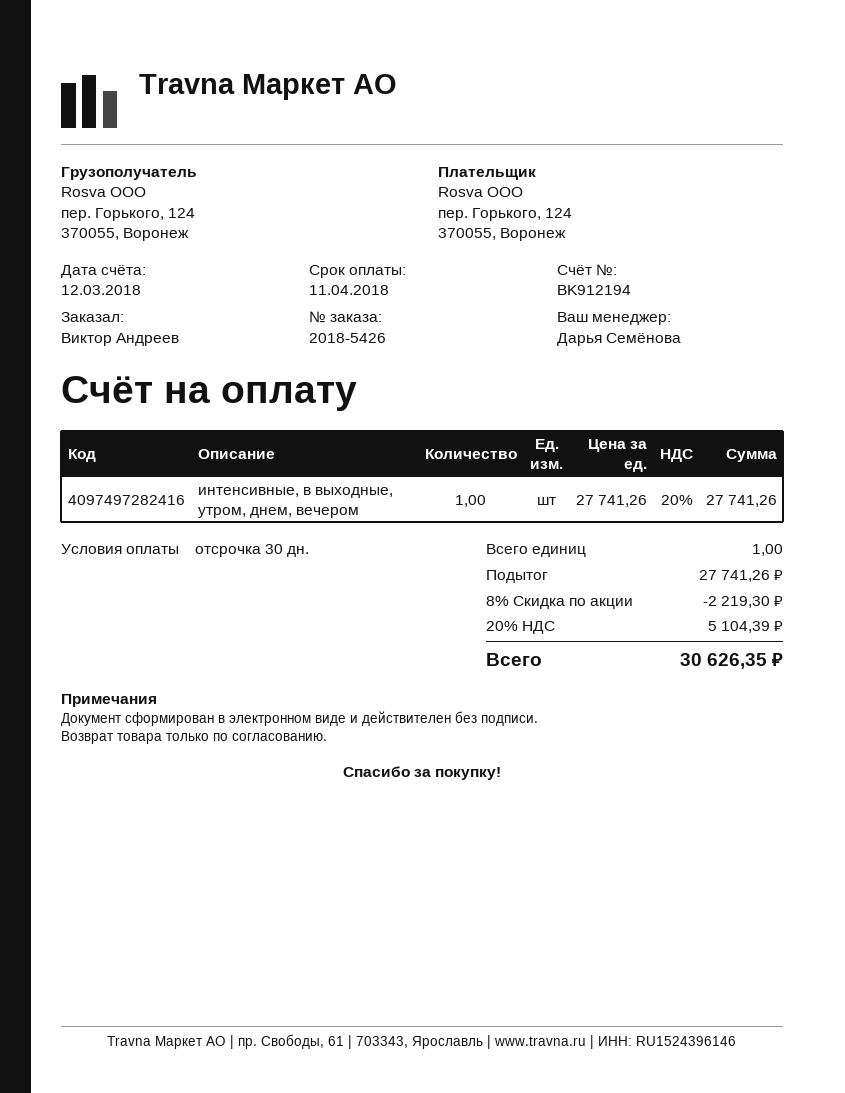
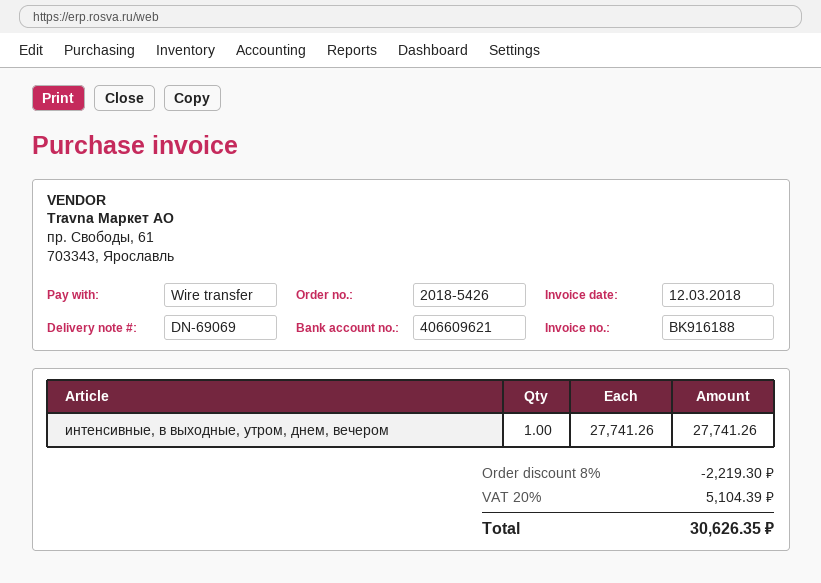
invoice number: BK912194 -> BK916188

